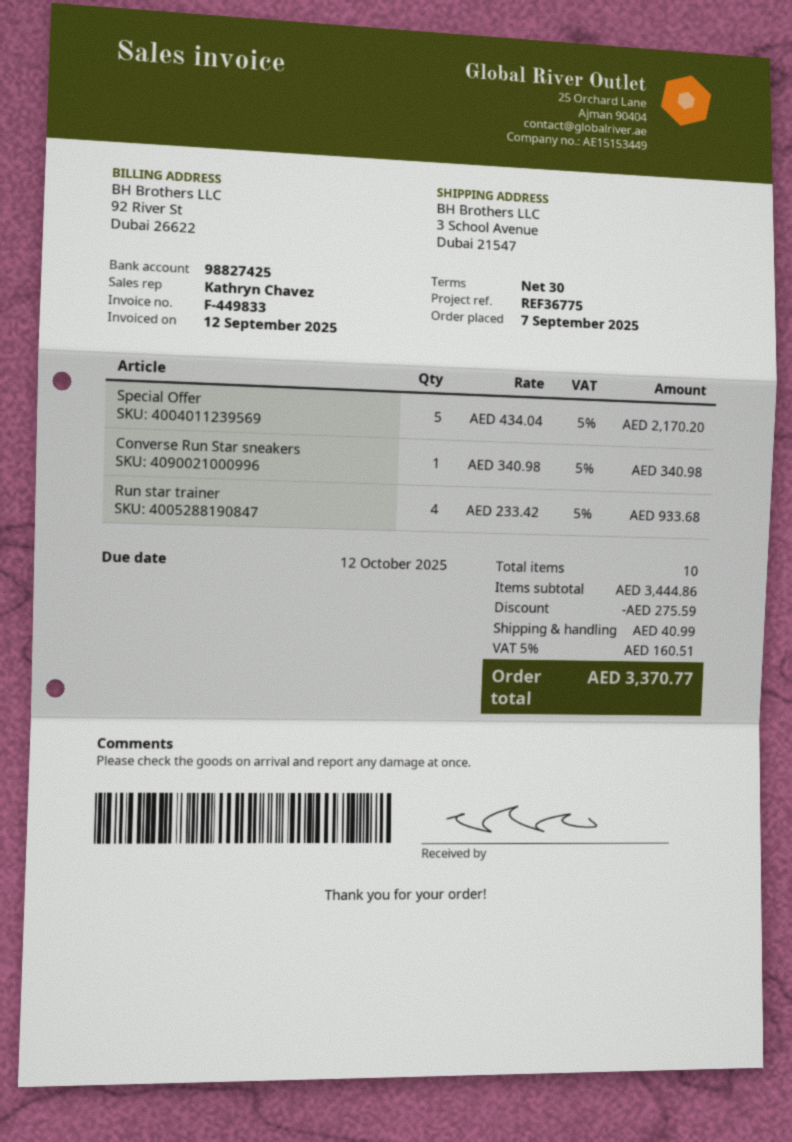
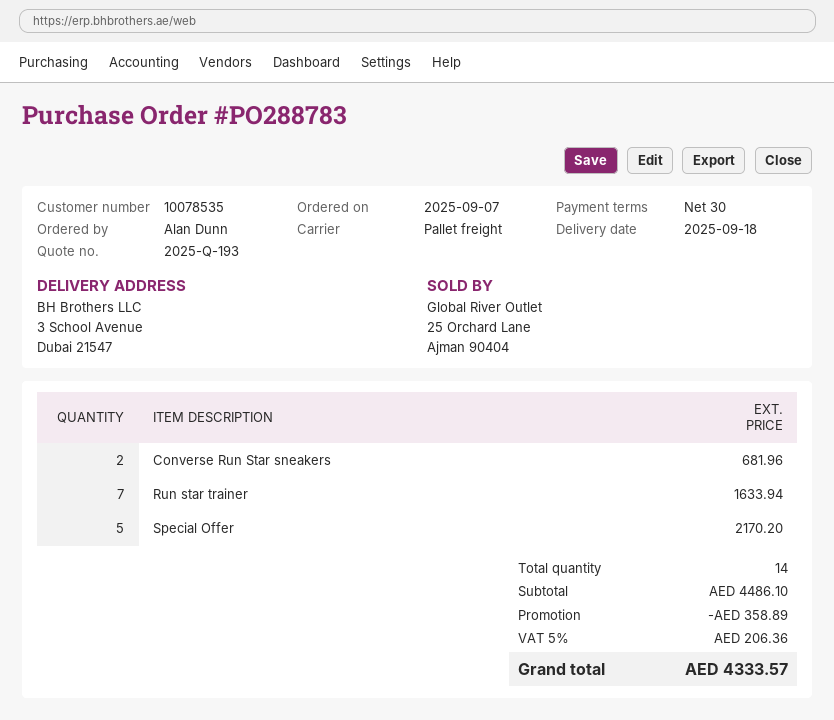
Converse Run Star sneakers: 1 for 340.98 -> 2 for 681.96
Run star trainer: 4 for 933.68 -> 7 for 1633.94
total quantity: 10 -> 14
subtotal: 3444.86 -> 4486.10
discount: 275.59 -> 358.89
shipping: 40.99 -> none
tax: 5% = 160.51 -> 5% = 206.36
total: 3370.77 -> 4333.57

